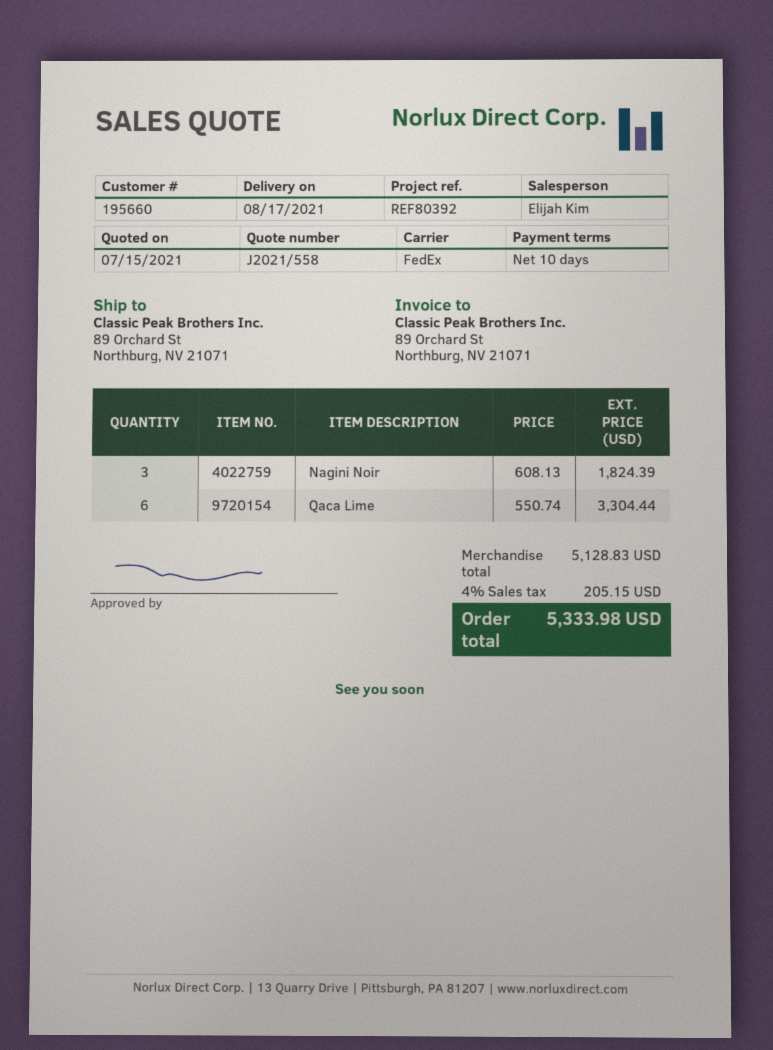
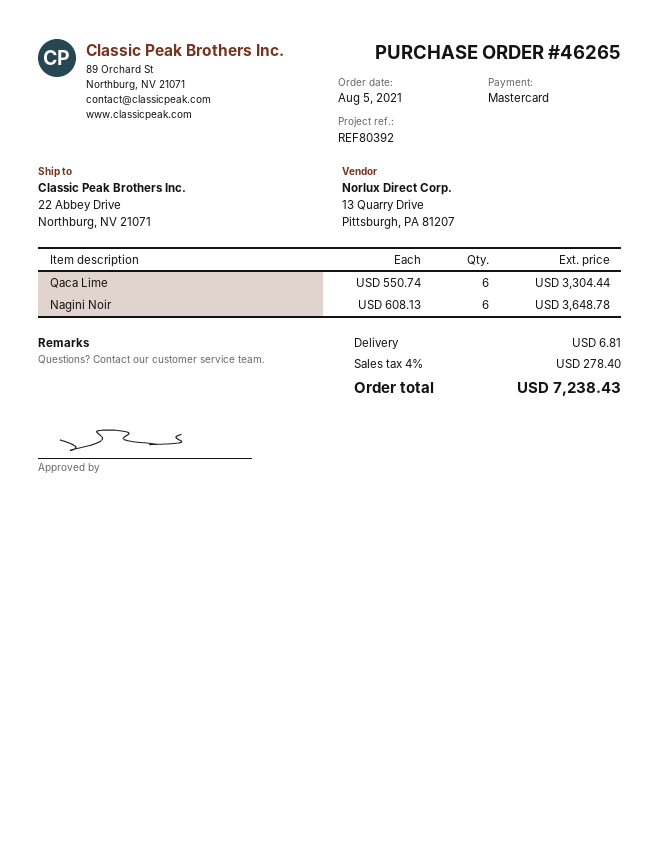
ship to: 89 Orchard St, Northburg, NV 21071 -> 22 Abbey Drive, Northburg, NV 21071
Nagini Noir: 3 x 608.13 = 1824.39 -> 6 x 608.13 = 3648.78
shipping: none -> 6.81
tax: 4% = 205.15 -> 4% = 278.40
total: 5333.98 -> 7238.43

